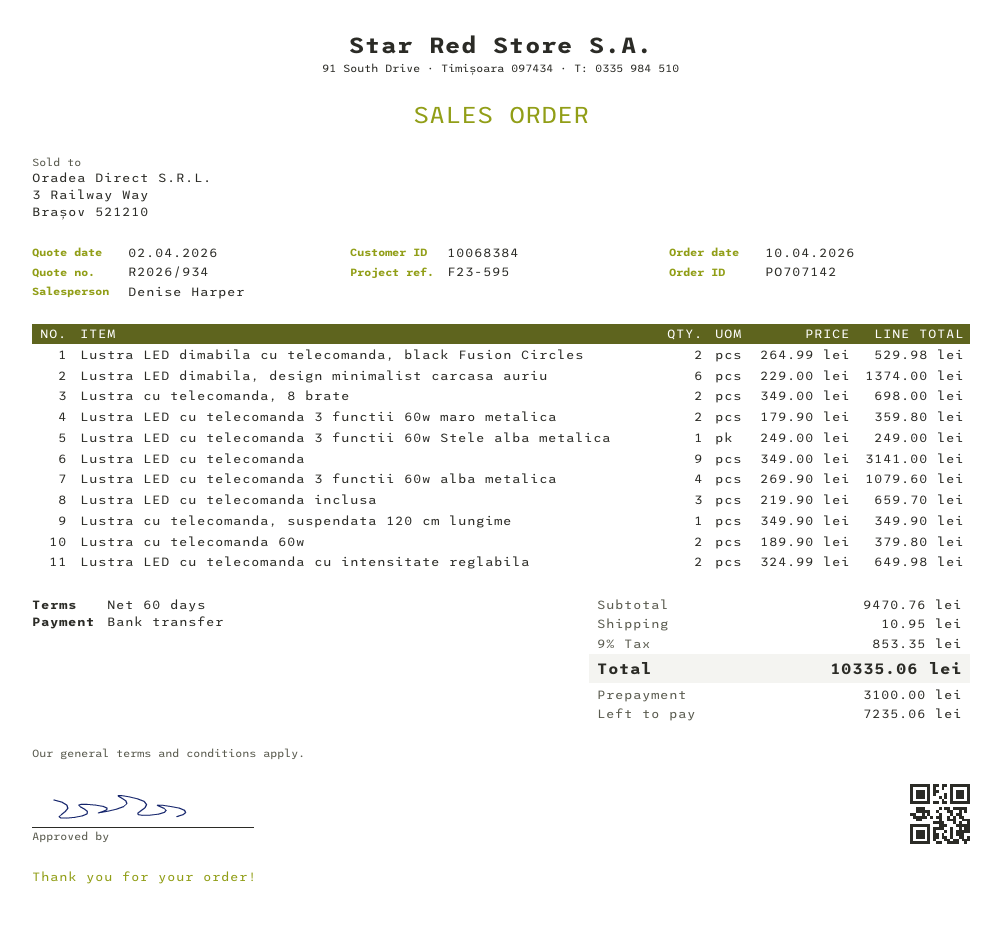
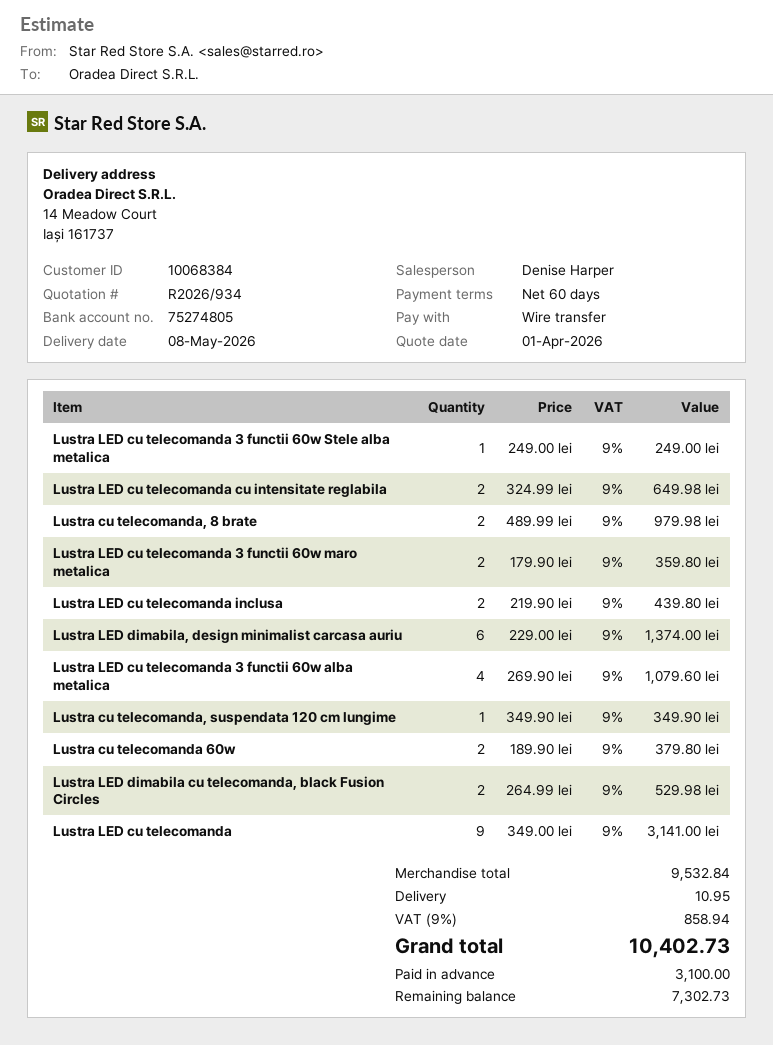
quote date: 2026-04-02 -> 2026-04-01
Lustra cu telecomanda, 8 brate: 2 x 349.00 = 698.00 -> 2 x 489.99 = 979.98
Lustra LED cu telecomanda inclusa: 3 x 219.90 = 659.70 -> 2 x 219.90 = 439.80
subtotal: 9470.76 -> 9532.84
tax: 9% = 853.35 -> 9% = 858.94
total: 10335.06 -> 10402.73
balance: 7235.06 -> 7302.73

